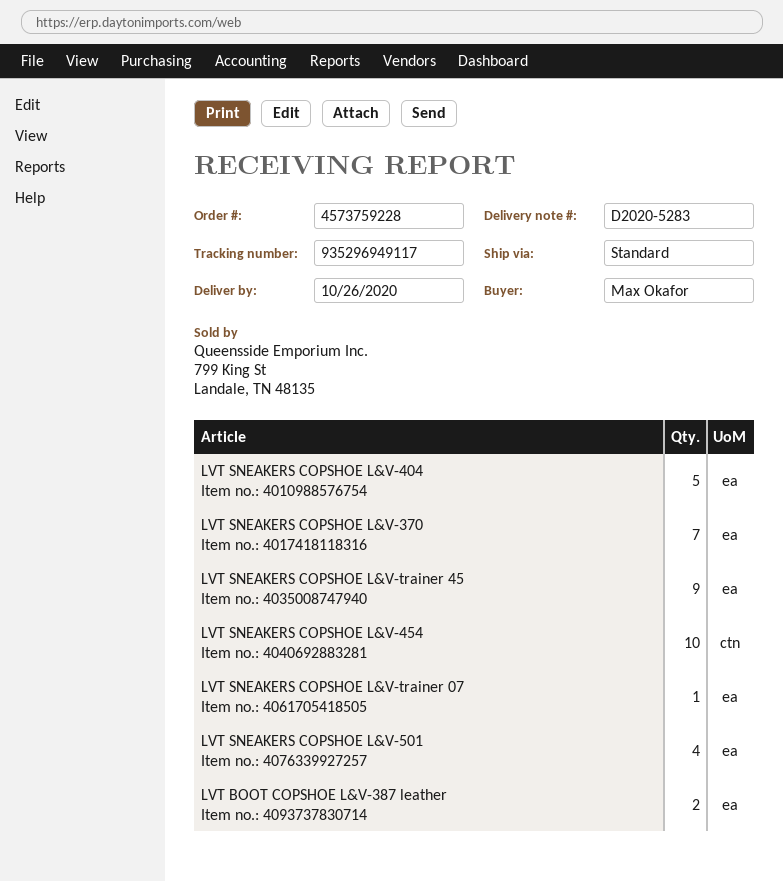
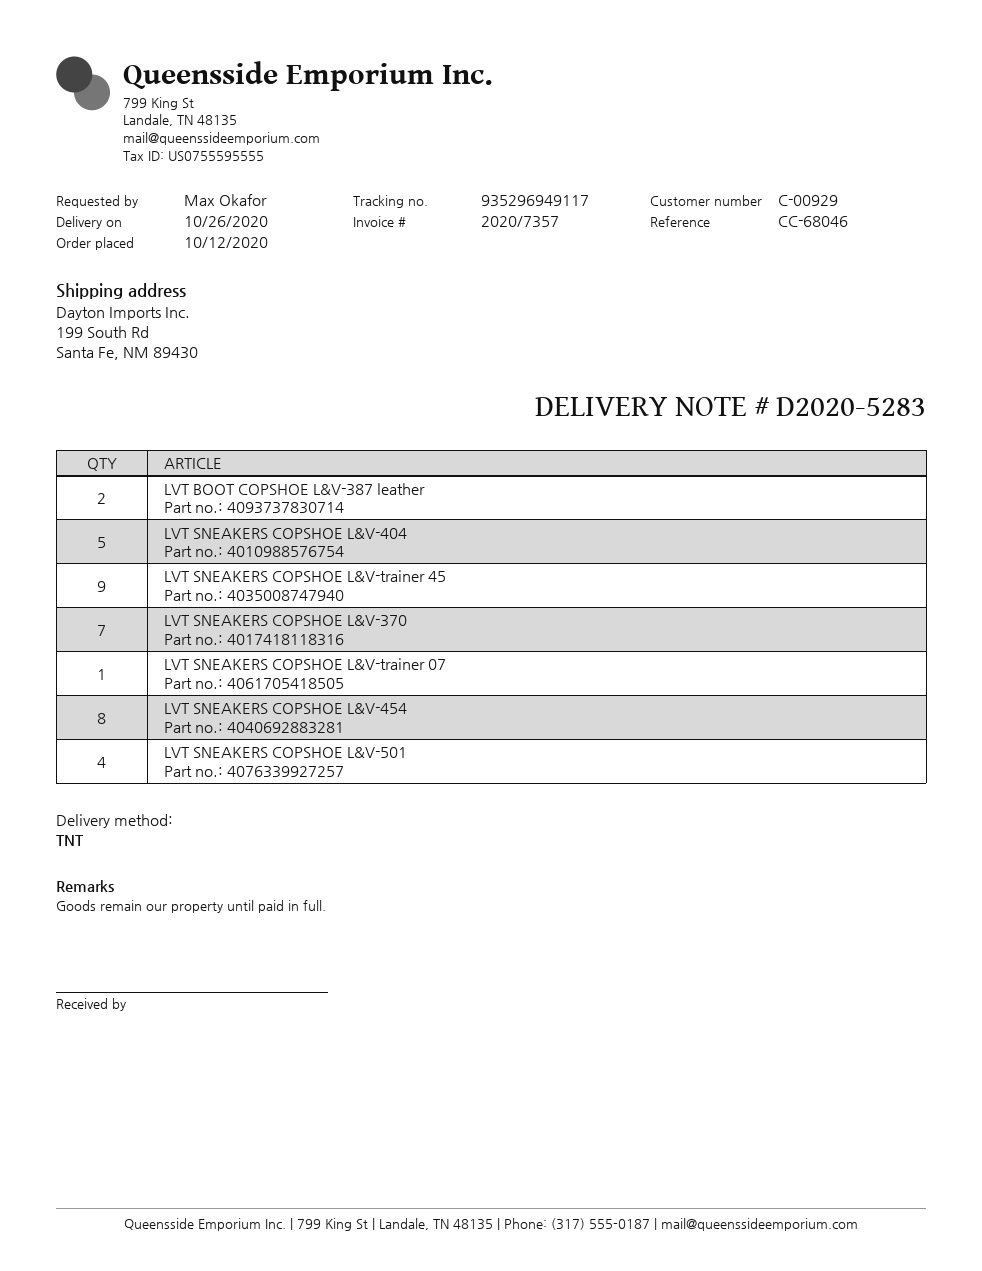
shipping method: standard -> TNT
LVT SNEAKERS COPSHOE L&V-454: 10 -> 8

